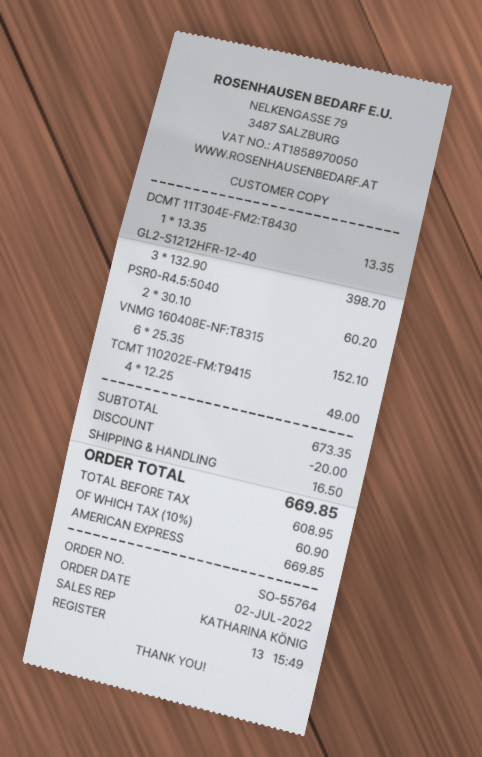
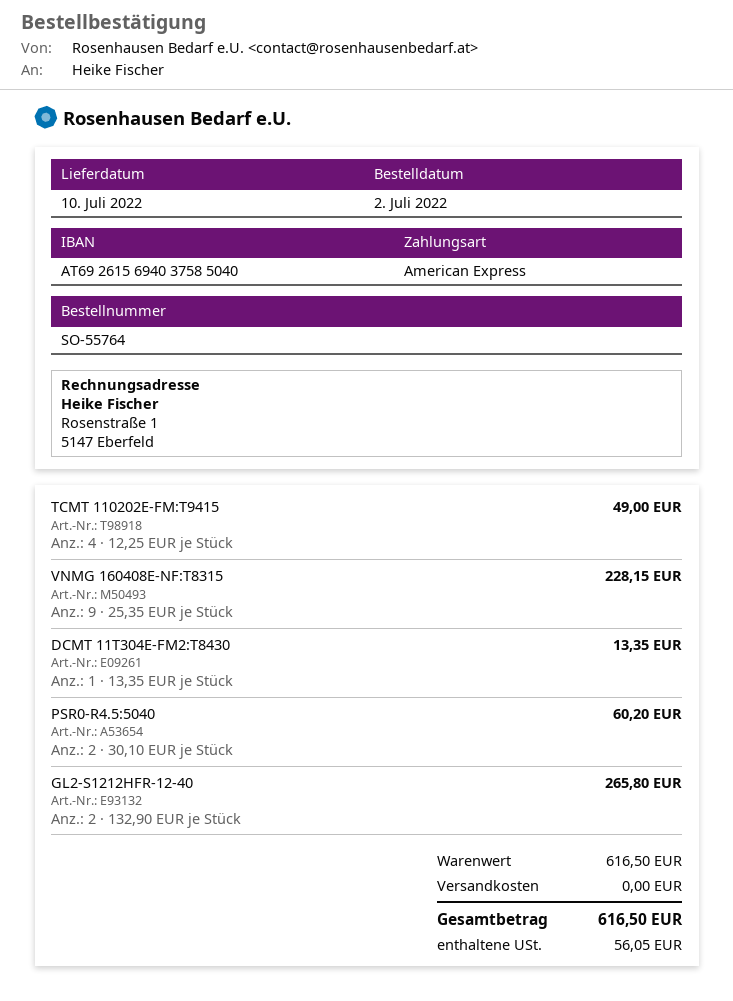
GL2-S1212HFR-12-40: 3 x 132.90 = 398.70 -> 2 x 132.90 = 265.80
VNMG 160408E-NF:T8315: 6 x 25.35 = 152.10 -> 9 x 25.35 = 228.15
subtotal: 673.35 -> 616.50
discount: 20.00 -> none
shipping: 16.50 -> 0.00
tax: 60.90 -> 56.05
total: 669.85 -> 616.50

